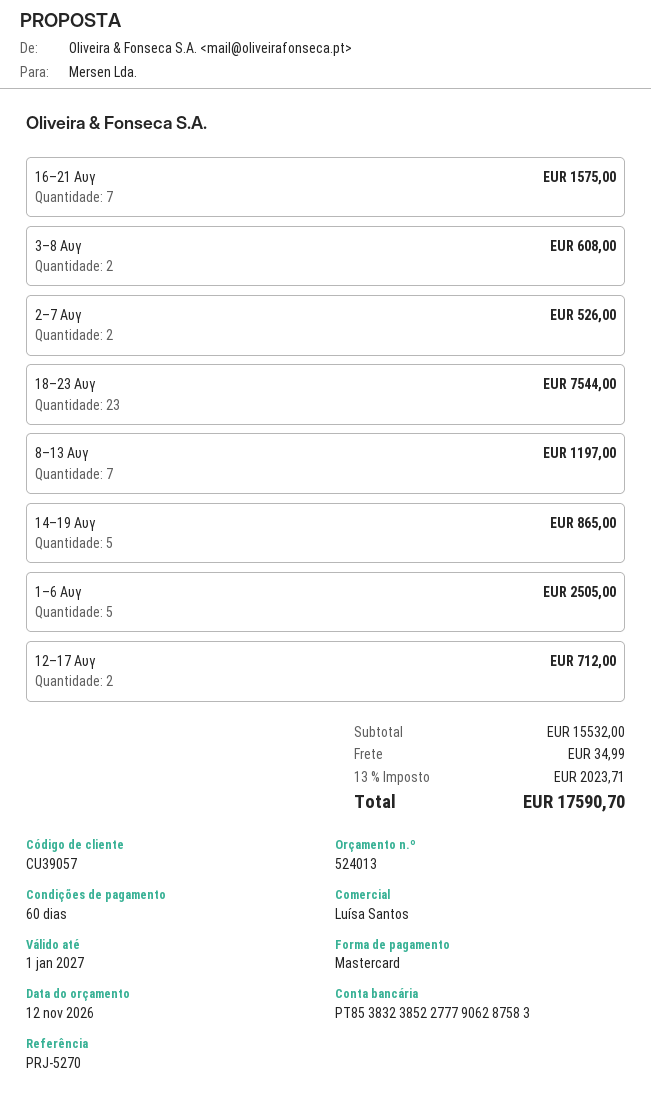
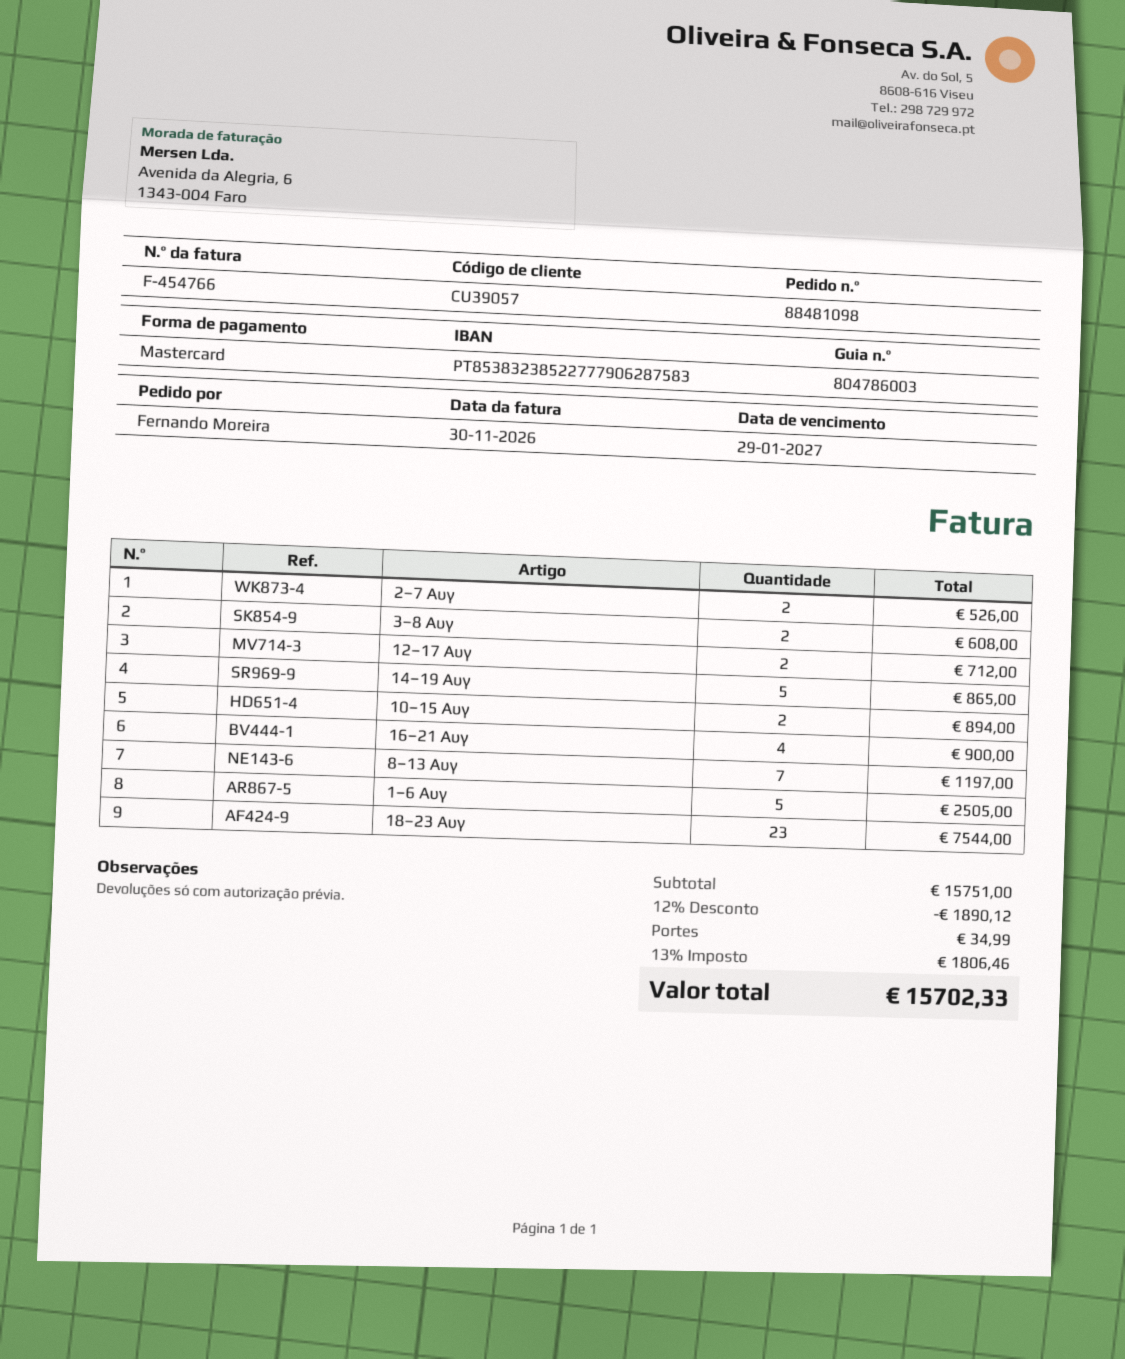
16–21 Αυγ: 7 for 1575.00 -> 4 for 900.00
10–15 Αυγ: none -> 2 for 894.00
subtotal: 15532.00 -> 15751.00
discount: none -> 12% = 1890.12
tax: 13% = 2023.71 -> 13% = 1806.46
total: 17590.70 -> 15702.33

